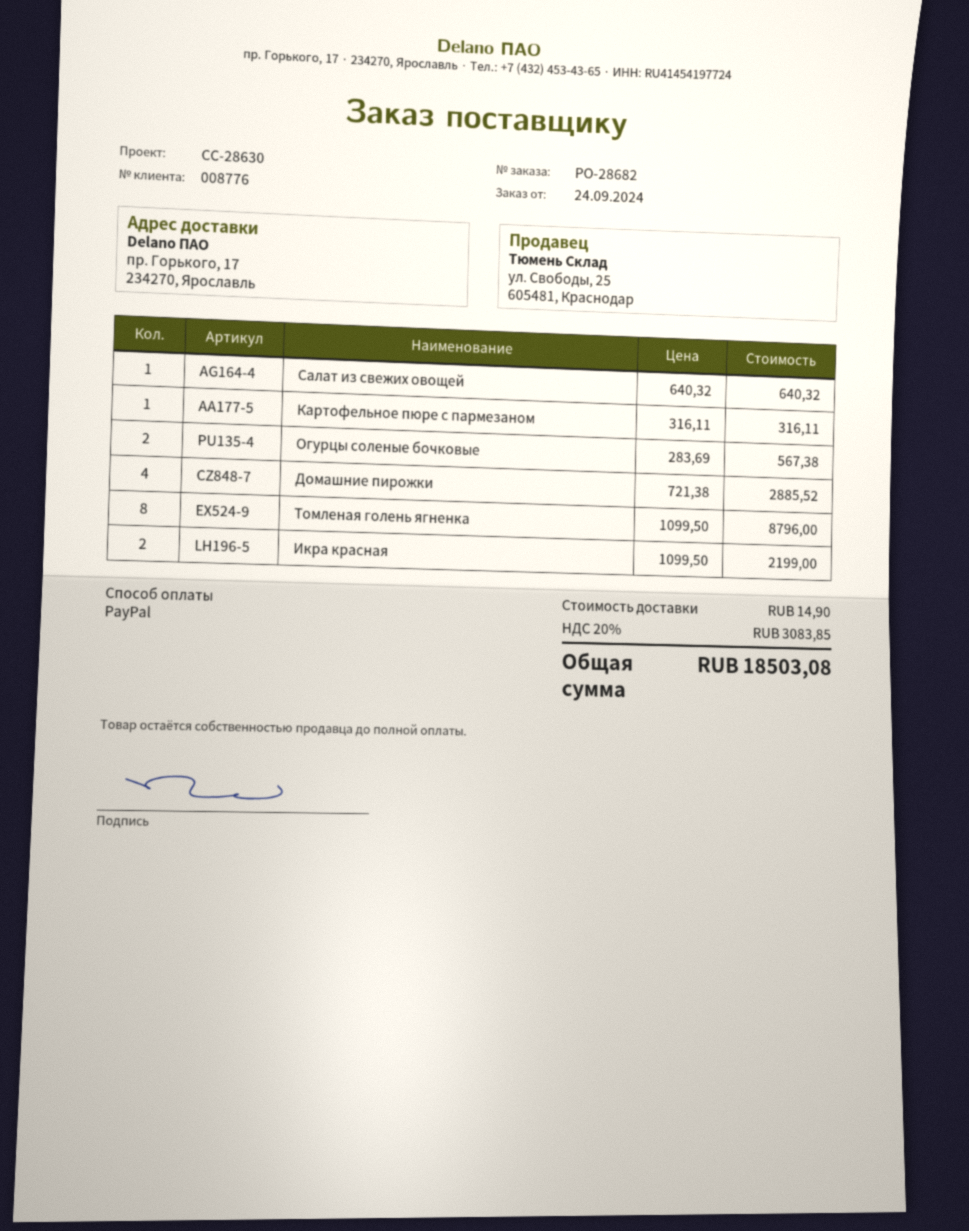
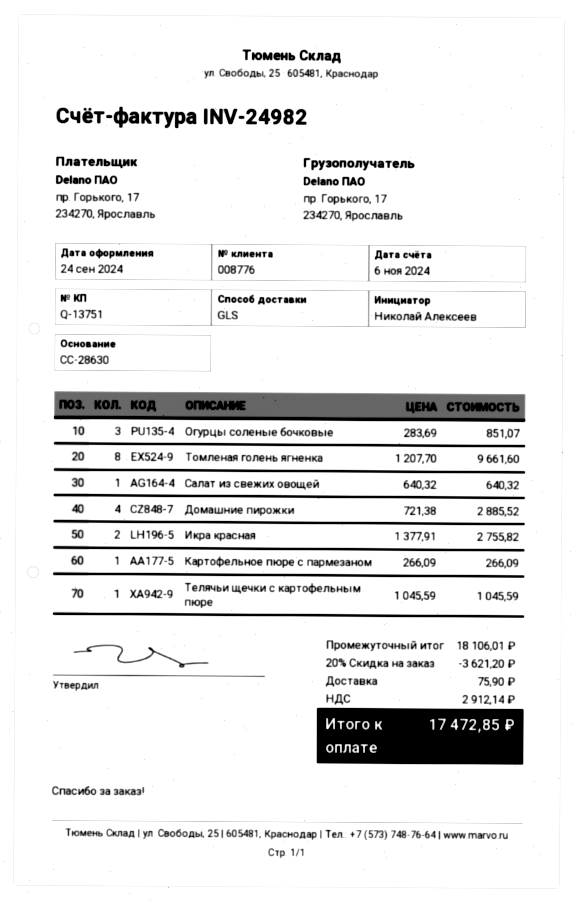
Картофельное пюре с пармезаном: 1 x 316.11 = 316.11 -> 1 x 266.09 = 266.09
Огурцы соленые бочковые: 2 x 283.69 = 567.38 -> 3 x 283.69 = 851.07
Томленая голень ягненка: 8 x 1099.50 = 8796.00 -> 8 x 1207.70 = 9661.60
Икра красная: 2 x 1099.50 = 2199.00 -> 2 x 1377.91 = 2755.82
Телячьи щечки с картофельным пюре: none -> 1 x 1045.59 = 1045.59
discount: none -> 20% = 3621.20
shipping: 14.90 -> 75.90
tax: 3083.85 -> 2912.14
total: 18503.08 -> 17472.85

